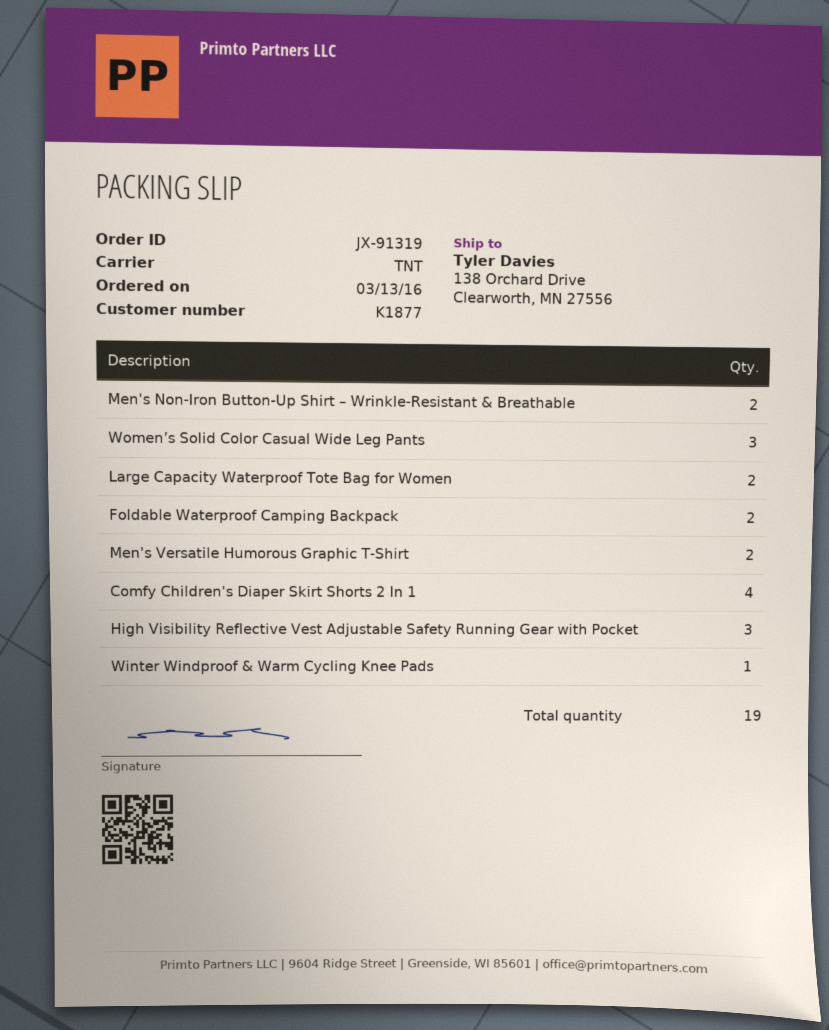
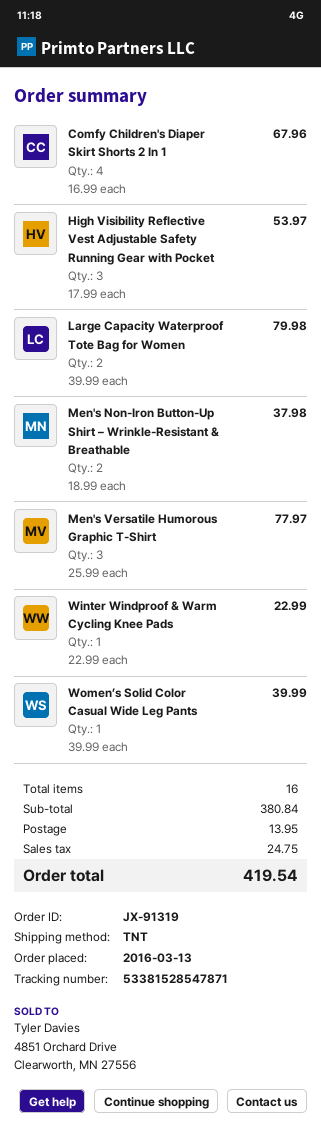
Women’s Solid Color Casual Wide Leg Pants: 3 -> 1
Foldable Waterproof Camping Backpack: 2 -> none
Men's Versatile Humorous Graphic T-Shirt: 2 -> 3
total quantity: 19 -> 16

